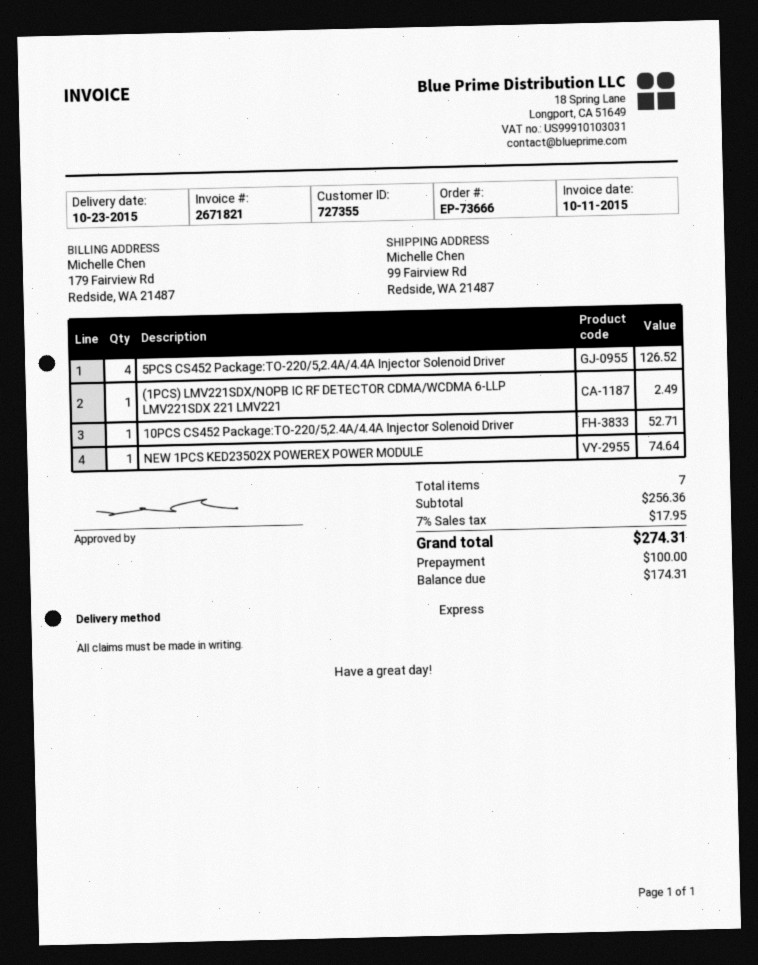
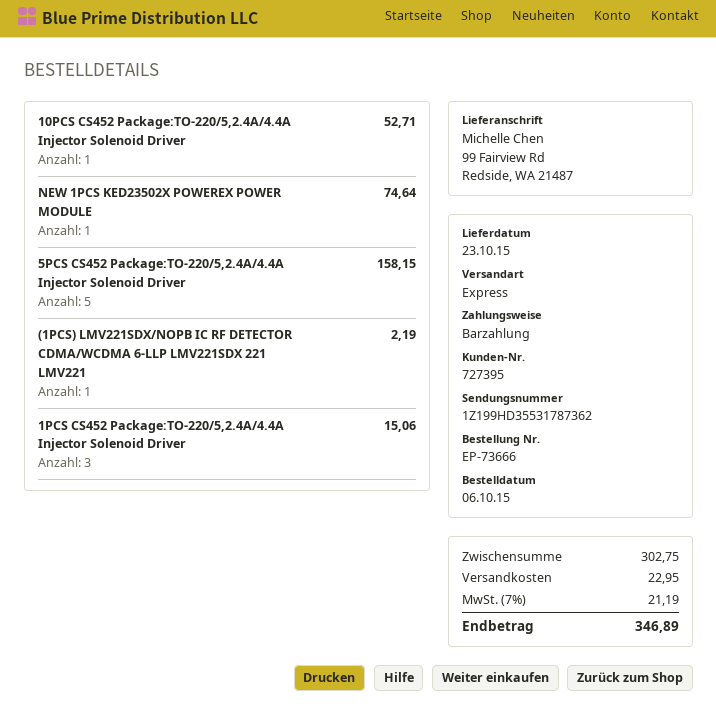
customer number: 727355 -> 727395
5PCS CS452 Package:TO-220/5,2.4A/4.4A Injector Solenoid Driver: 4 for 126.52 -> 5 for 158.15
(1PCS) LMV221SDX/NOPB IC RF DETECTOR CDMA/WCDMA 6-LLP LMV221SDX 221 LMV221: 1 for 2.49 -> 1 for 2.19
1PCS CS452 Package:TO-220/5,2.4A/4.4A Injector Solenoid Driver: none -> 3 for 15.06
subtotal: 256.36 -> 302.75
shipping: none -> 22.95
tax: 7% = 17.95 -> 7% = 21.19
total: 274.31 -> 346.89

